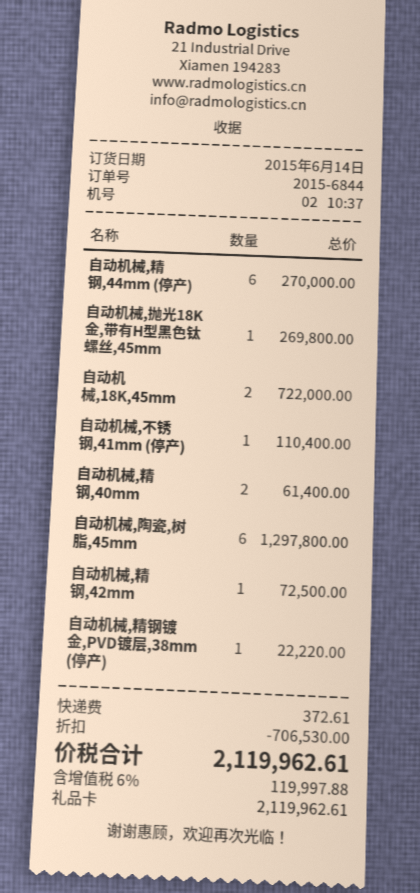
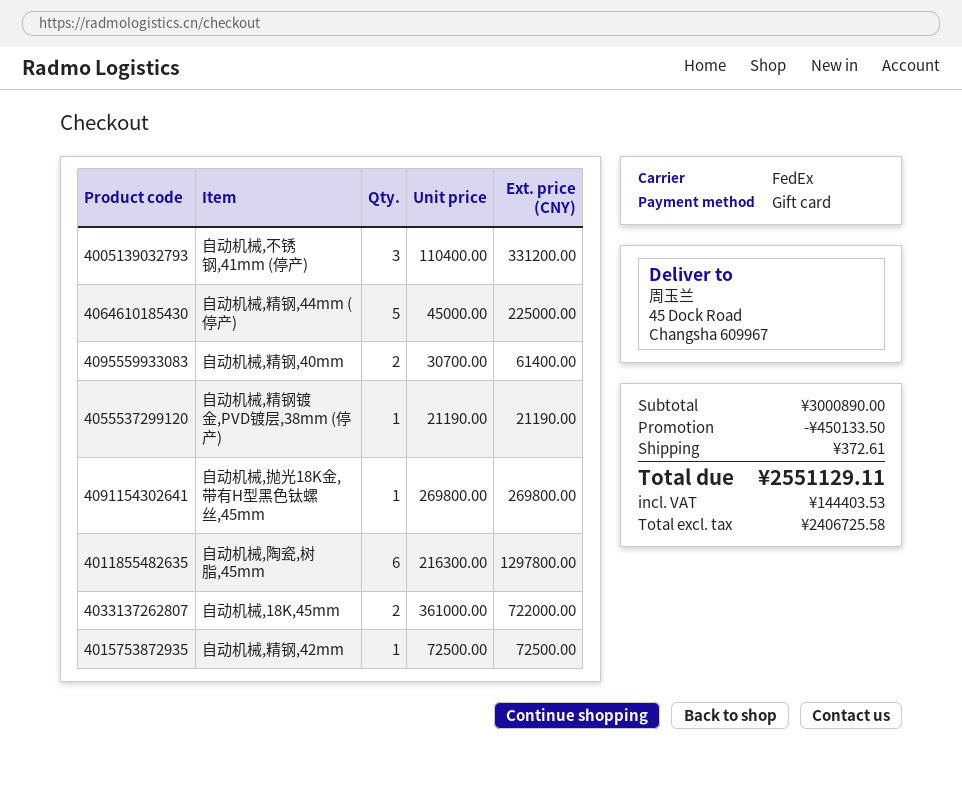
自动机械,精钢,44mm (停产): 6 for 270000.00 -> 5 for 225000.00
自动机械,不锈钢,41mm (停产): 1 for 110400.00 -> 3 for 331200.00
自动机械,精钢镀金,PVD镀层,38mm (停产): 1 for 22220.00 -> 1 for 21190.00
discount: 706530.00 -> 450133.50
tax: 119997.88 -> 144403.53
total: 2119962.61 -> 2551129.11

